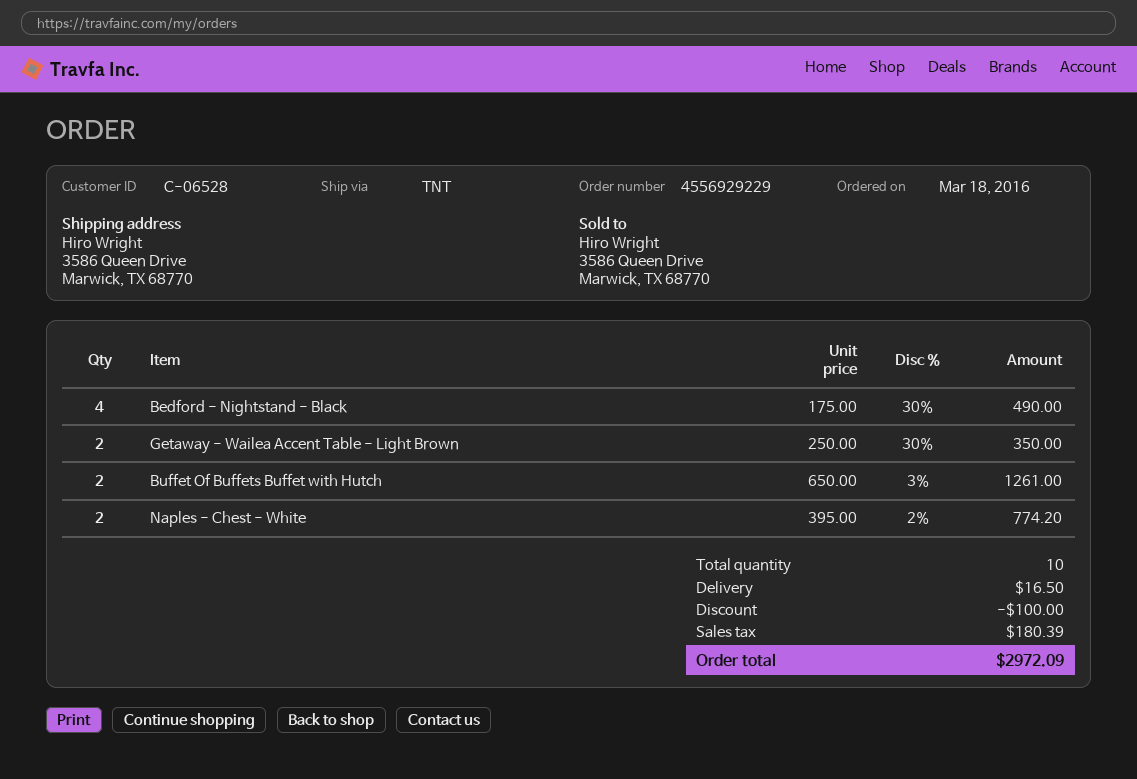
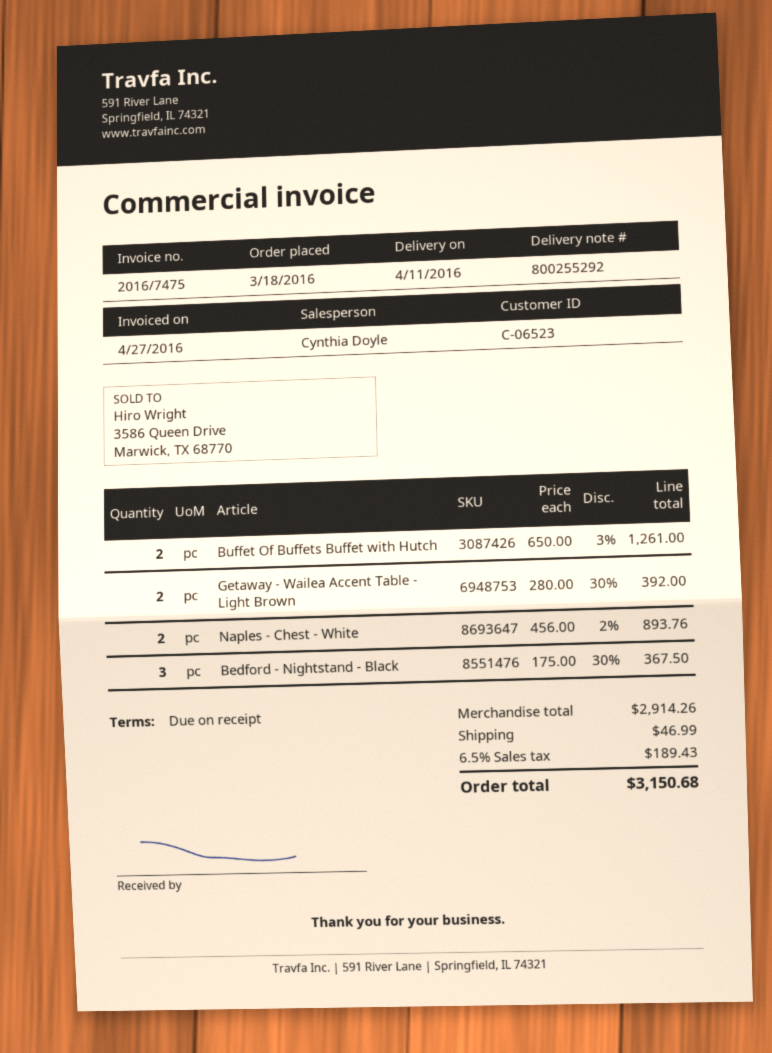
customer number: C-06528 -> C-06523
Bedford - Nightstand - Black: 4 x 175.00 - 30% = 490.00 -> 3 x 175.00 - 30% = 367.50
Getaway - Wailea Accent Table - Light Brown: 2 x 250.00 - 30% = 350.00 -> 2 x 280.00 - 30% = 392.00
Naples - Chest - White: 2 x 395.00 - 2% = 774.20 -> 2 x 456.00 - 2% = 893.76
discount: 100.00 -> none
shipping: 16.50 -> 46.99
tax: 180.39 -> 189.43
total: 2972.09 -> 3150.68

